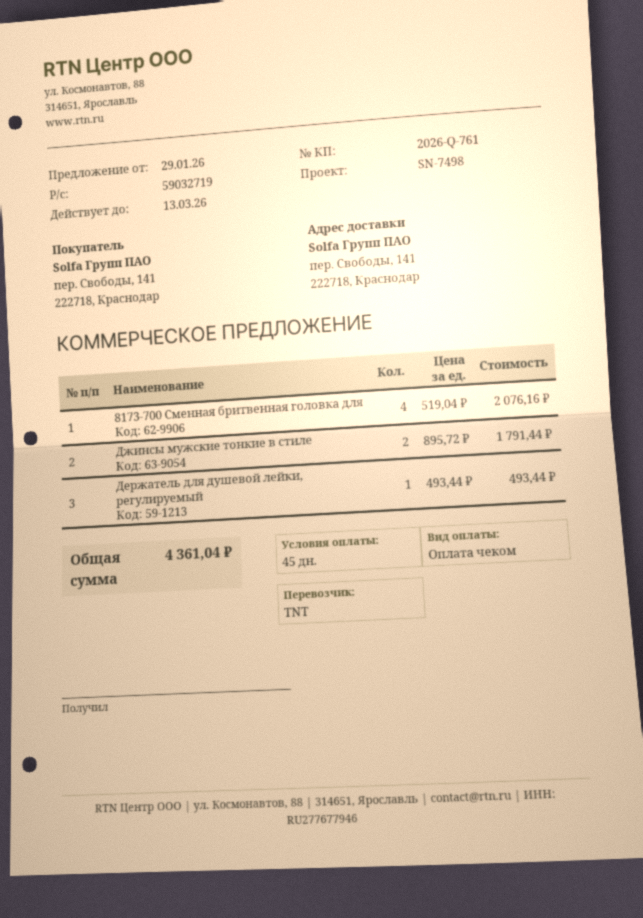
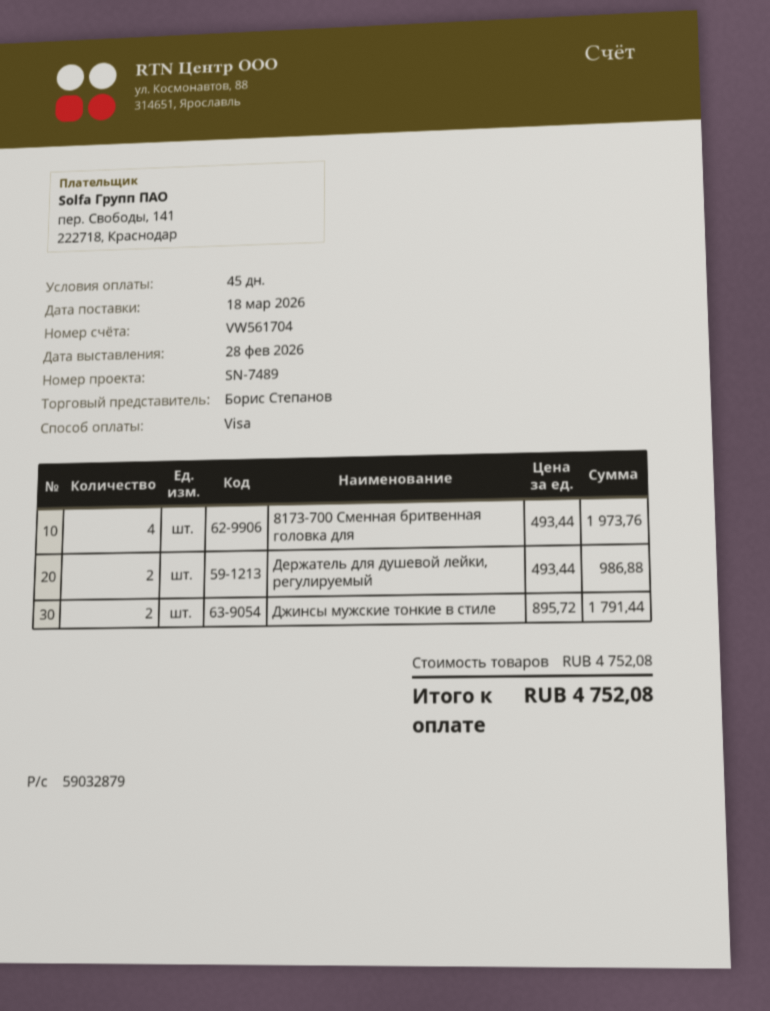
reference: SN-7498 -> SN-7489
payment method: cheque -> Visa
bank account: 59032719 -> 59032879
8173-700 Сменная бритвенная головка для: 4 x 519.04 = 2076.16 -> 4 x 493.44 = 1973.76
Держатель для душевой лейки, регулируемый: 1 x 493.44 = 493.44 -> 2 x 493.44 = 986.88
total: 4361.04 -> 4752.08

